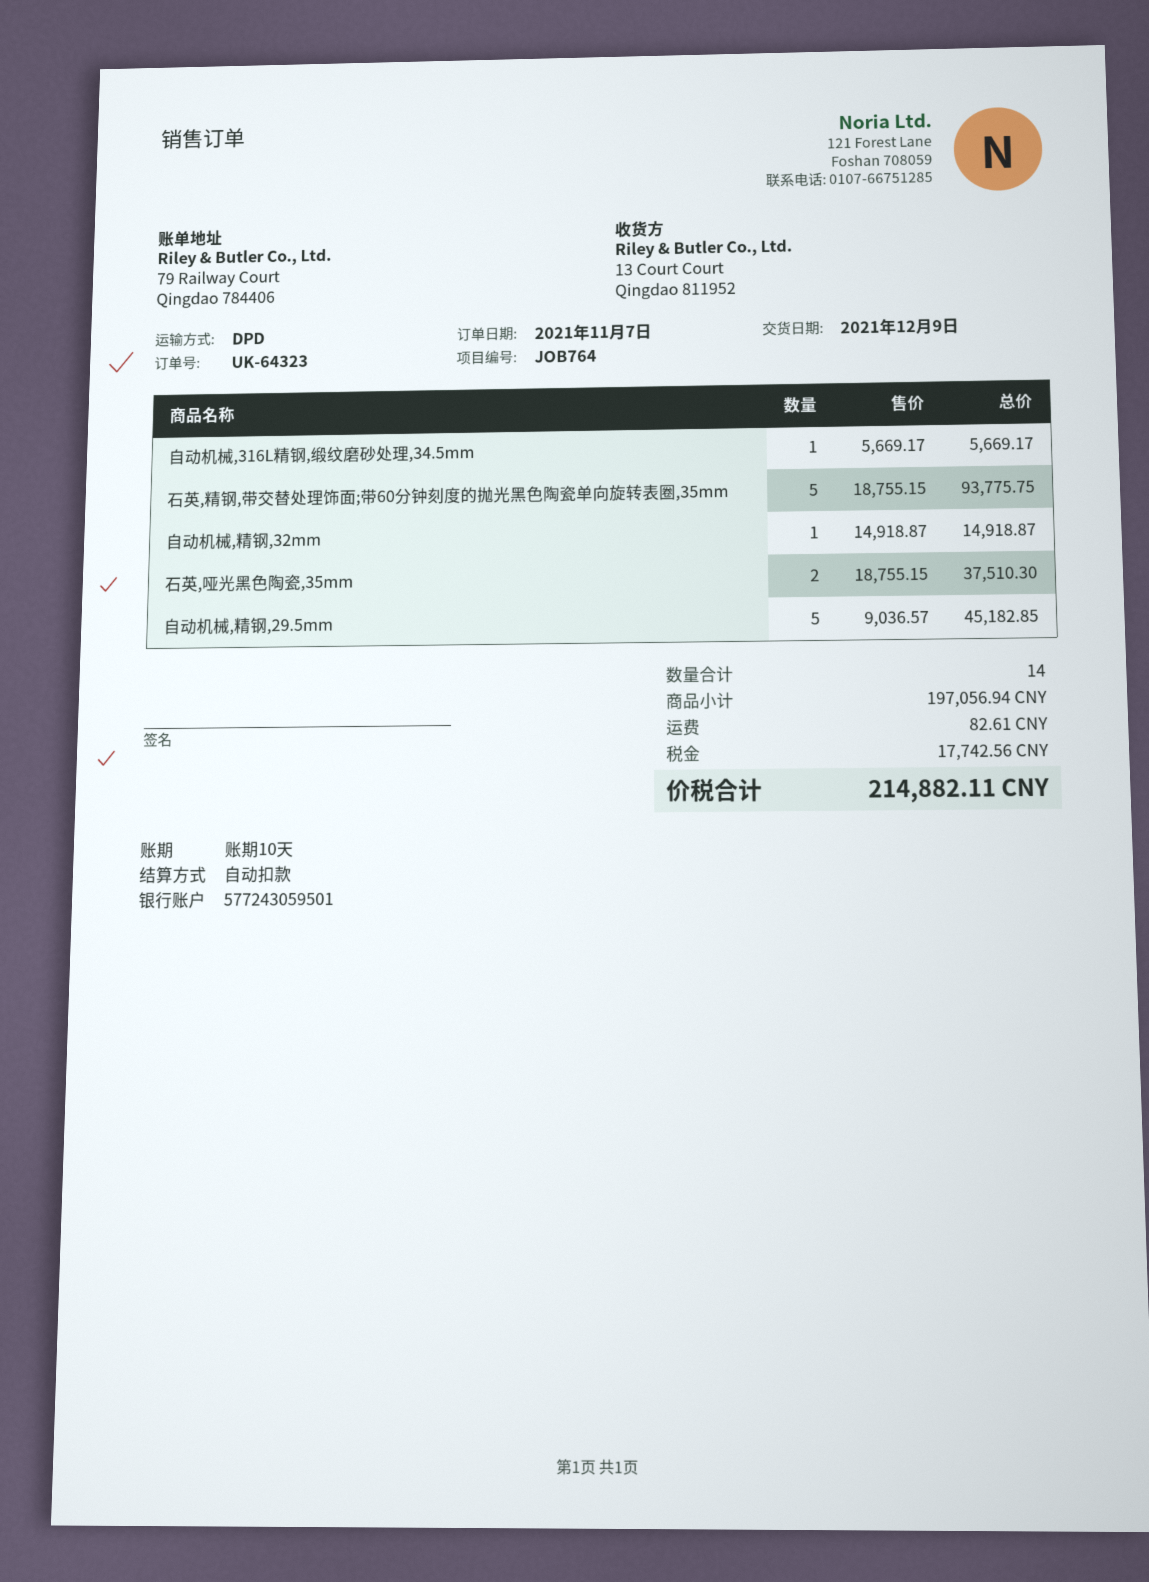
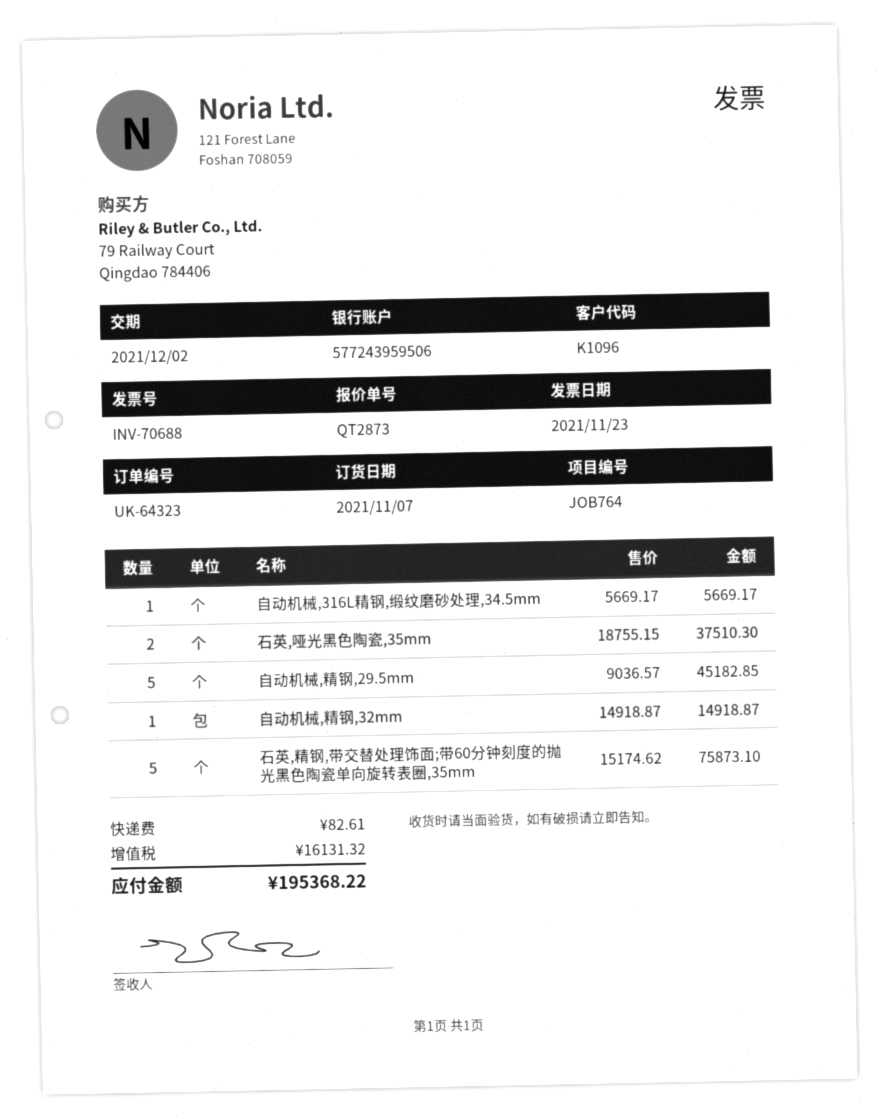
delivery date: 2021-12-09 -> 2021-12-02
bank account: 577243059501 -> 577243959506
石英,精钢,带交替处理饰面;带60分钟刻度的抛光黑色陶瓷单向旋转表圈,35mm: 5 x 18755.15 = 93775.75 -> 5 x 15174.62 = 75873.10
tax: 17742.56 -> 16131.32
total: 214882.11 -> 195368.22

